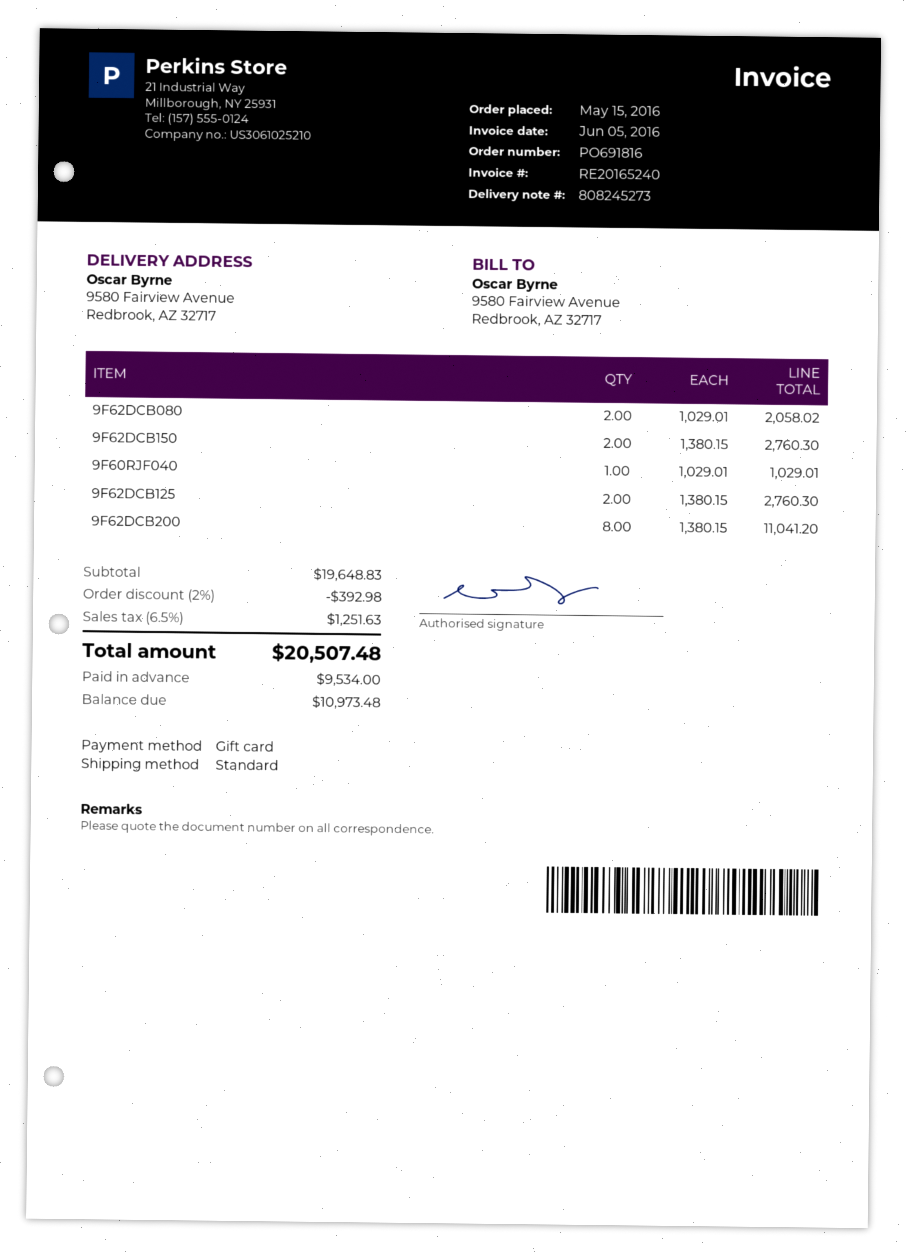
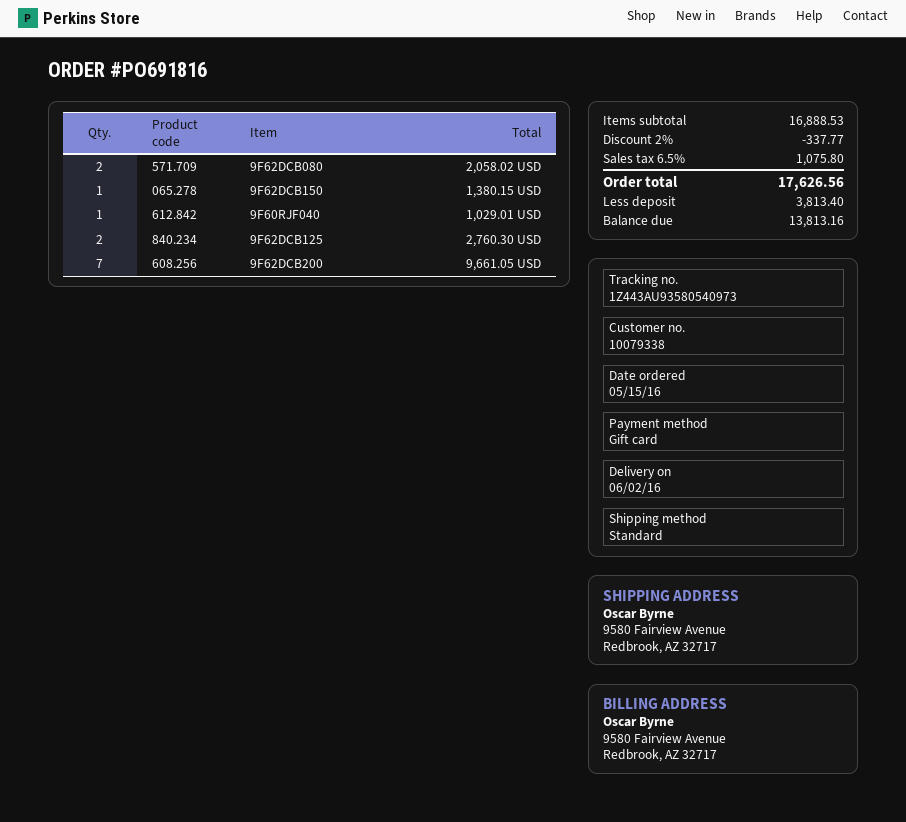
9F62DCB150: 2 for 2760.30 -> 1 for 1380.15
9F62DCB200: 8 for 11041.20 -> 7 for 9661.05
subtotal: 19648.83 -> 16888.53
discount: 2% = 392.98 -> 2% = 337.77
tax: 6.5% = 1251.63 -> 6.5% = 1075.80
total: 20507.48 -> 17626.56
deposit: 9534.00 -> 3813.40
balance: 10973.48 -> 13813.16

